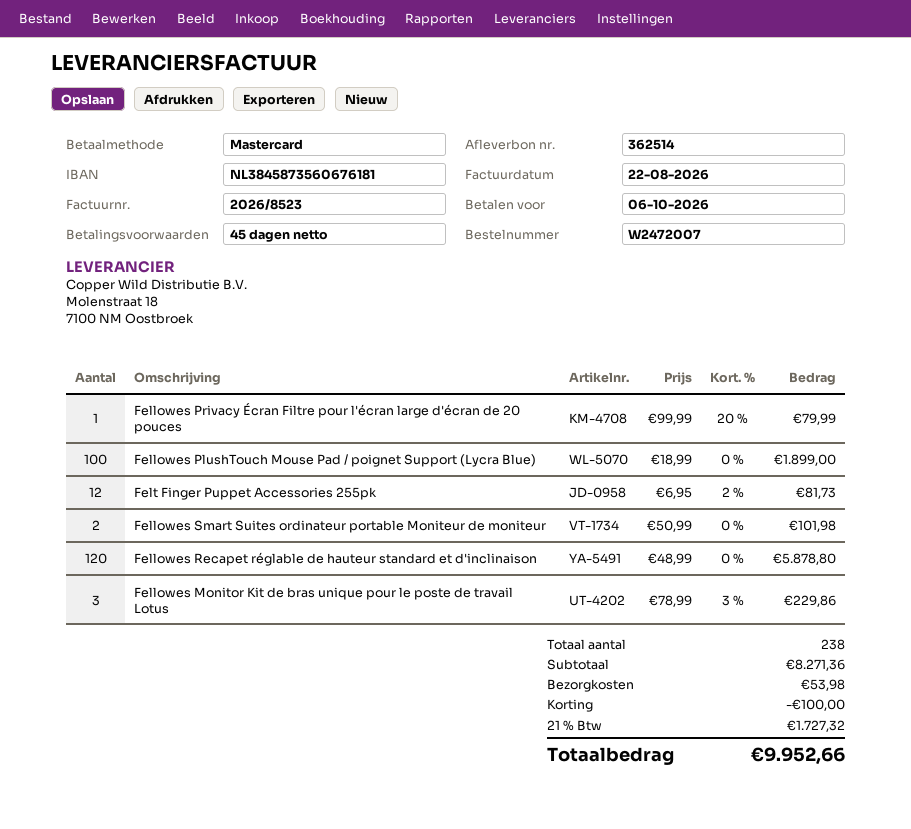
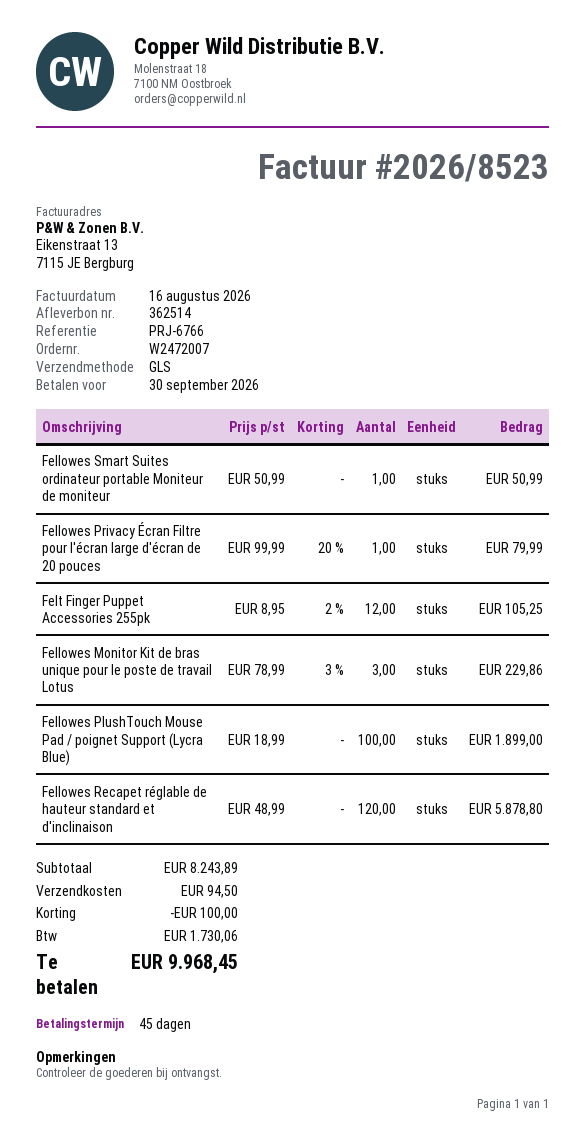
invoice date: 2026-08-22 -> 2026-08-16
due date: 2026-10-06 -> 2026-09-30
Felt Finger Puppet Accessories 255pk: 12 x 6.95 - 2% = 81.73 -> 12 x 8.95 - 2% = 105.25
Fellowes Smart Suites ordinateur portable Moniteur de moniteur: 2 x 50.99 = 101.98 -> 1 x 50.99 = 50.99
subtotal: 8271.36 -> 8243.89
shipping: 53.98 -> 94.50
tax: 1727.32 -> 1730.06
total: 9952.66 -> 9968.45

